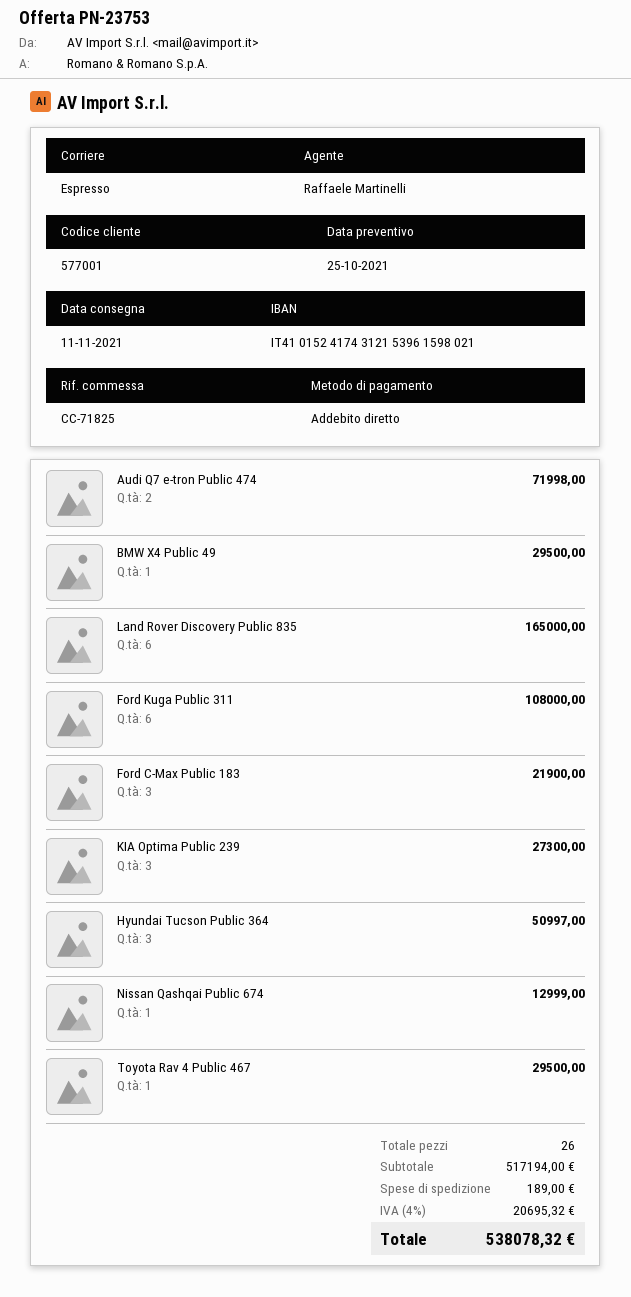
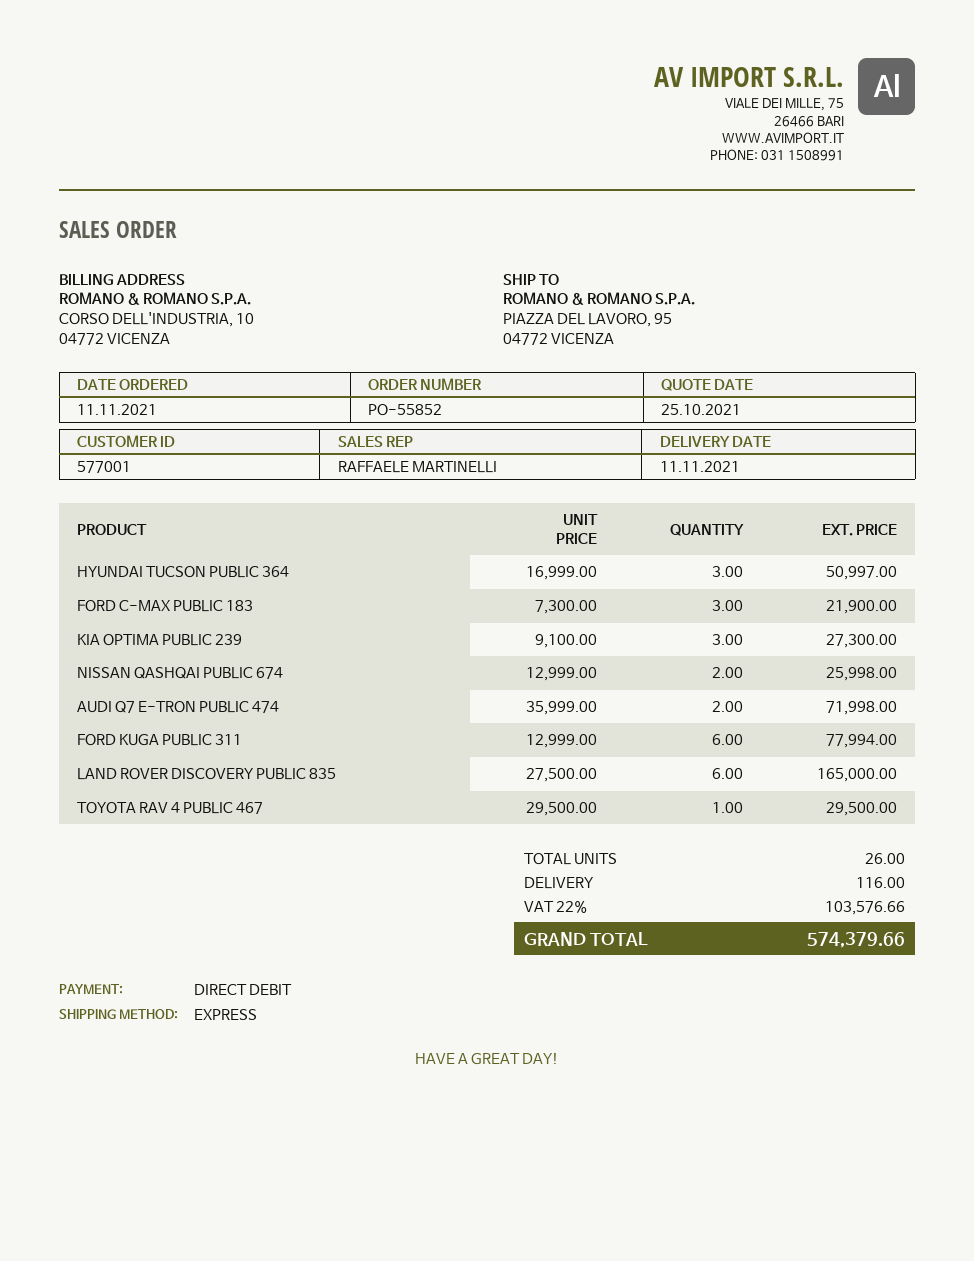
BMW X4 Public 49: 1 for 29500.00 -> none
Ford Kuga Public 311: 6 for 108000.00 -> 6 for 77994.00
Nissan Qashqai Public 674: 1 for 12999.00 -> 2 for 25998.00
shipping: 189.00 -> 116.00
tax: 4% = 20695.32 -> 22% = 103576.66
total: 538078.32 -> 574379.66

